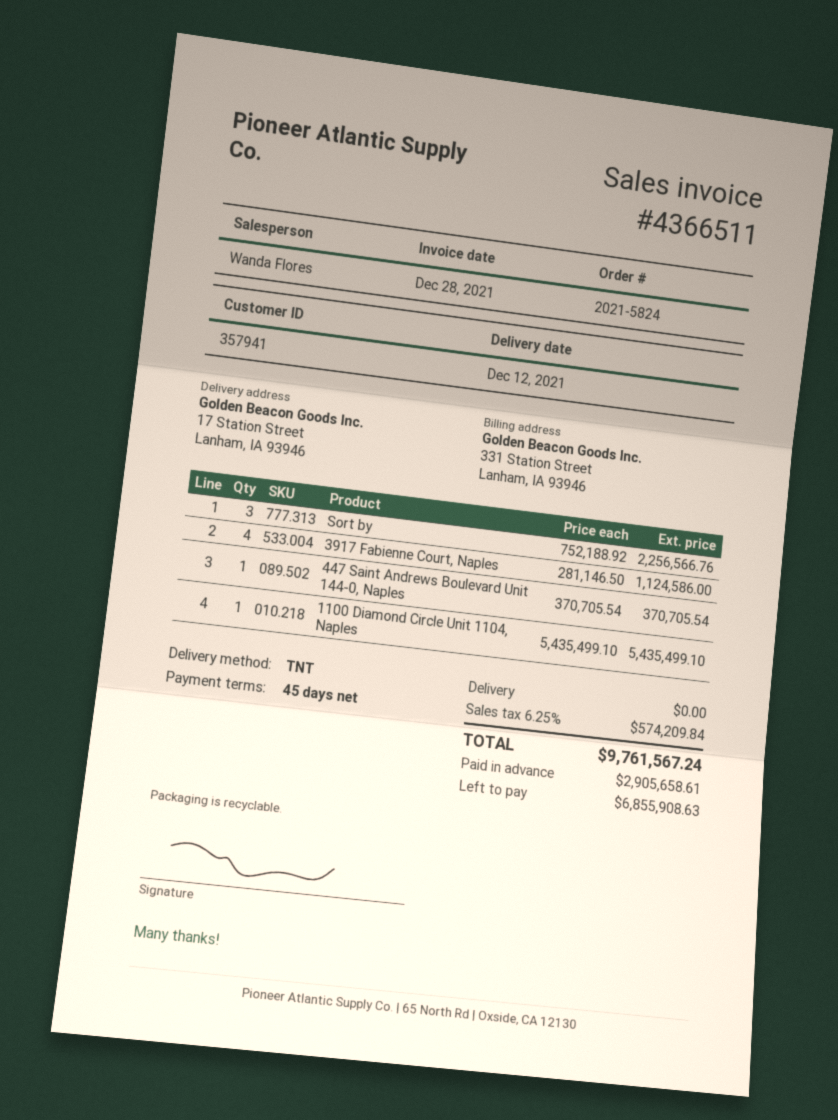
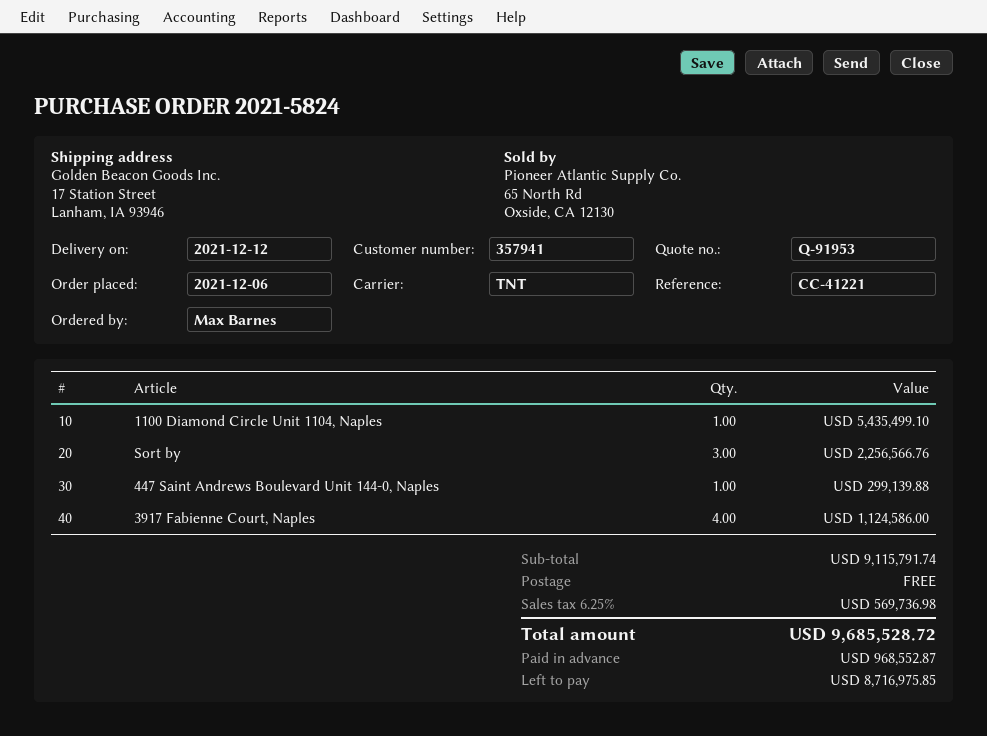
447 Saint Andrews Boulevard Unit 144-0, Naples: 1 for 370705.54 -> 1 for 299139.88
tax: 6.25% = 574209.84 -> 6.25% = 569736.98
total: 9761567.24 -> 9685528.72
deposit: 2905658.61 -> 968552.87
balance: 6855908.63 -> 8716975.85

